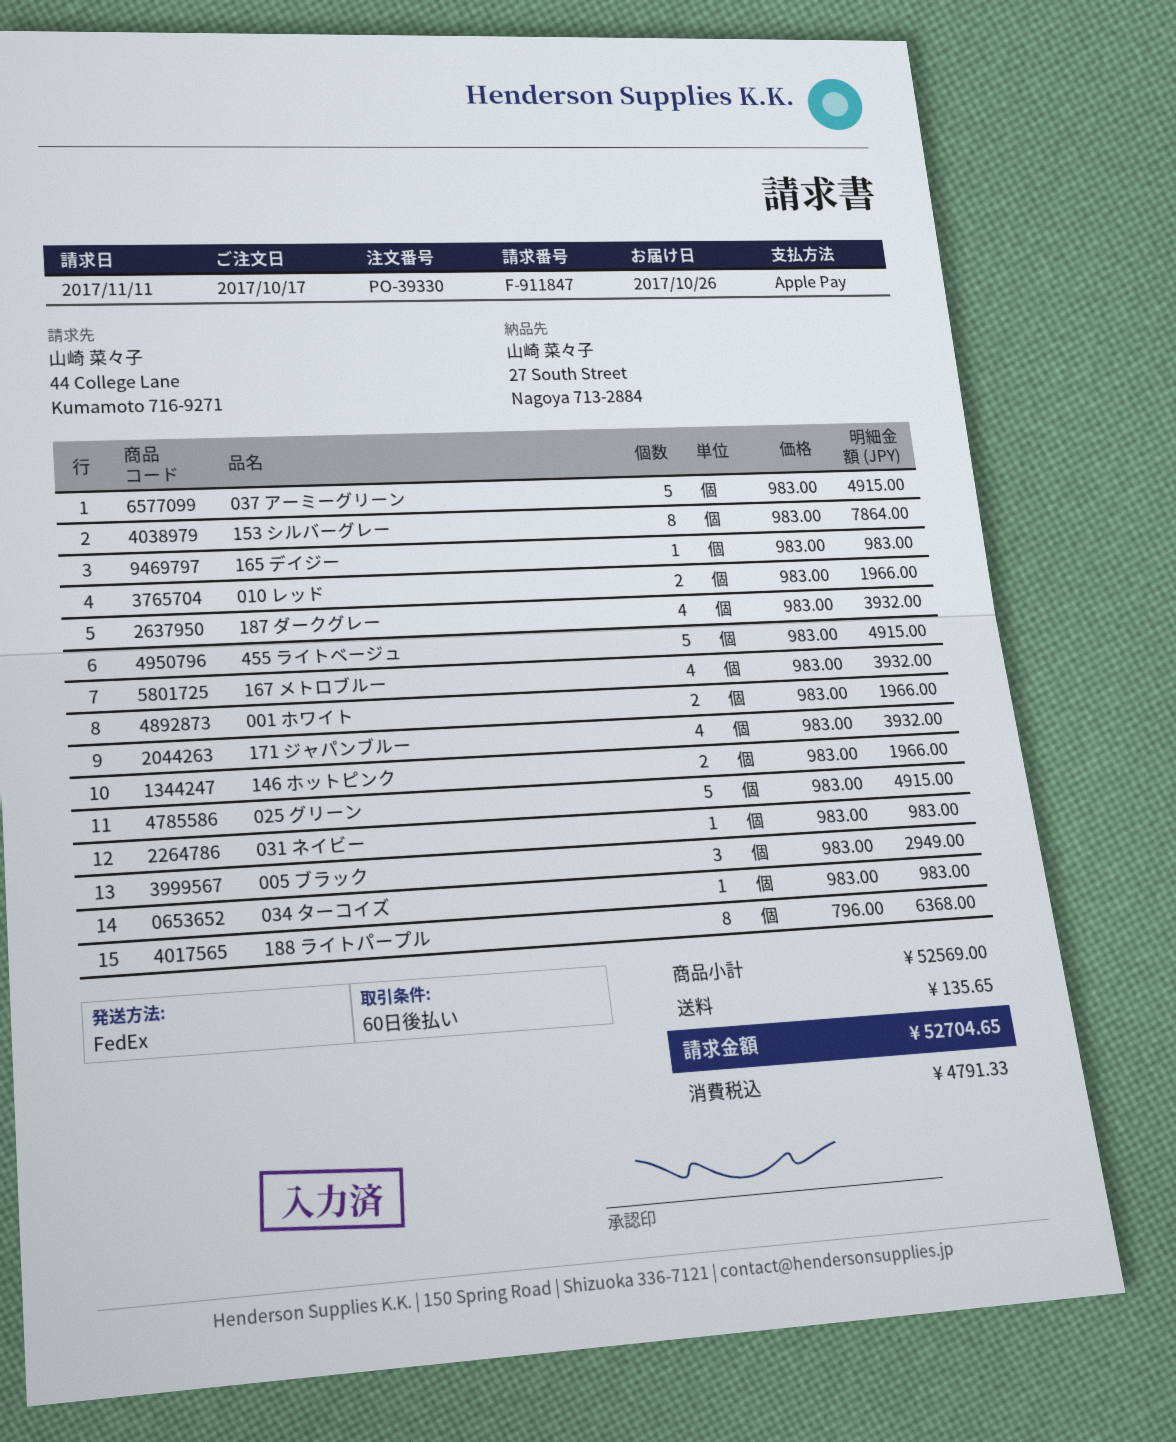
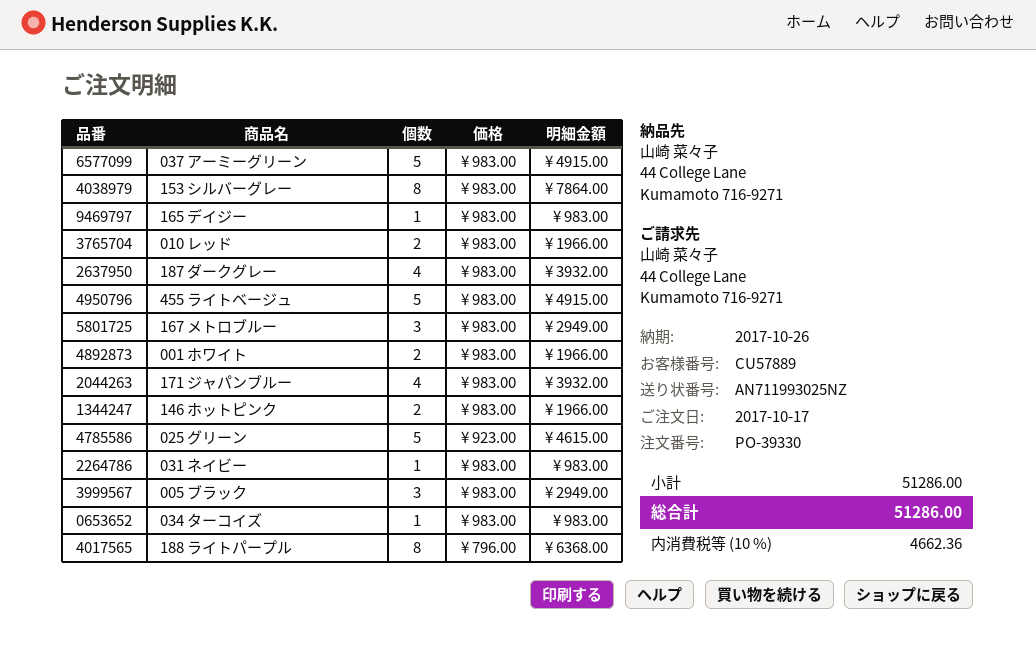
ship to: 27 South Street, Nagoya 713-2884 -> 44 College Lane, Kumamoto 716-9271
167 メトロブルー: 4 x 983.00 = 3932.00 -> 3 x 983.00 = 2949.00
025 グリーン: 5 x 983.00 = 4915.00 -> 5 x 923.00 = 4615.00
subtotal: 52569.00 -> 51286.00
shipping: 135.65 -> none
tax: 4791.33 -> 4662.36
total: 52704.65 -> 51286.00

